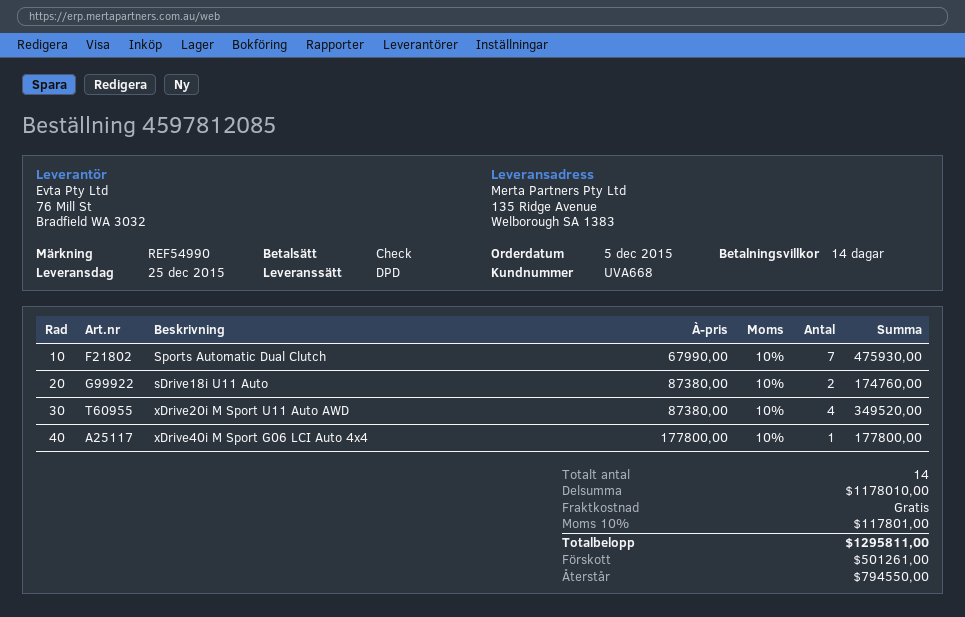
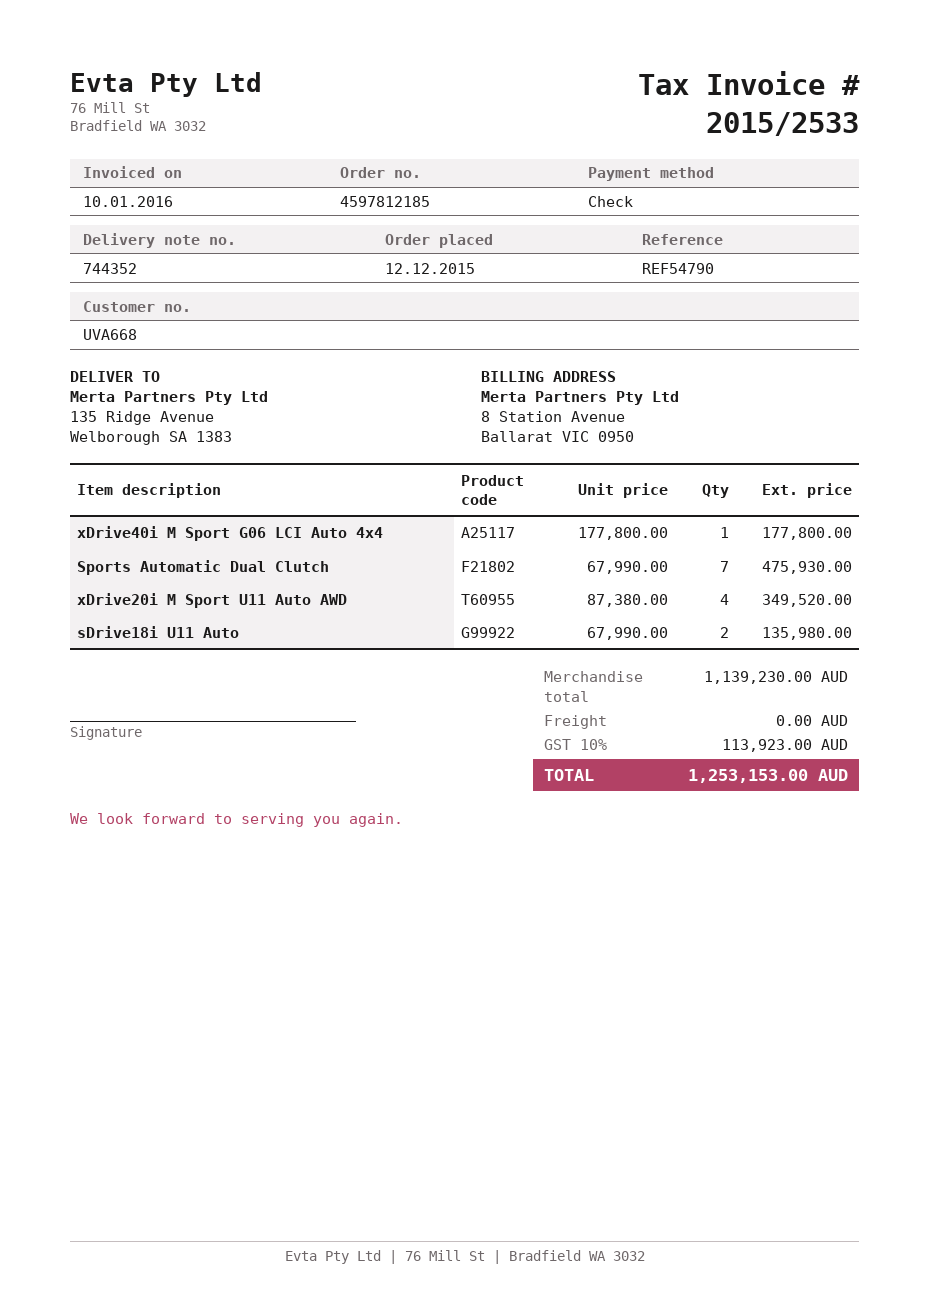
order number: 4597812085 -> 4597812185
order date: 2015-12-05 -> 2015-12-12
reference: REF54990 -> REF54790
sDrive18i U11 Auto: 2 x 87380.00 = 174760.00 -> 2 x 67990.00 = 135980.00
subtotal: 1178010.00 -> 1139230.00
tax: 10% = 117801.00 -> 10% = 113923.00
total: 1295811.00 -> 1253153.00

